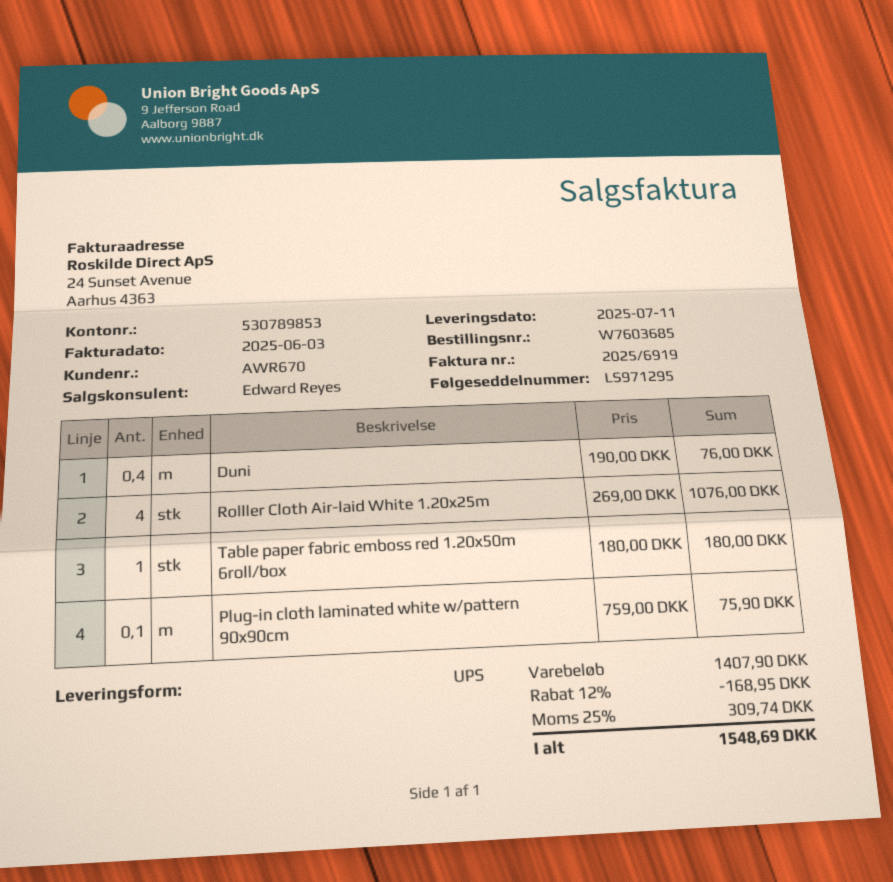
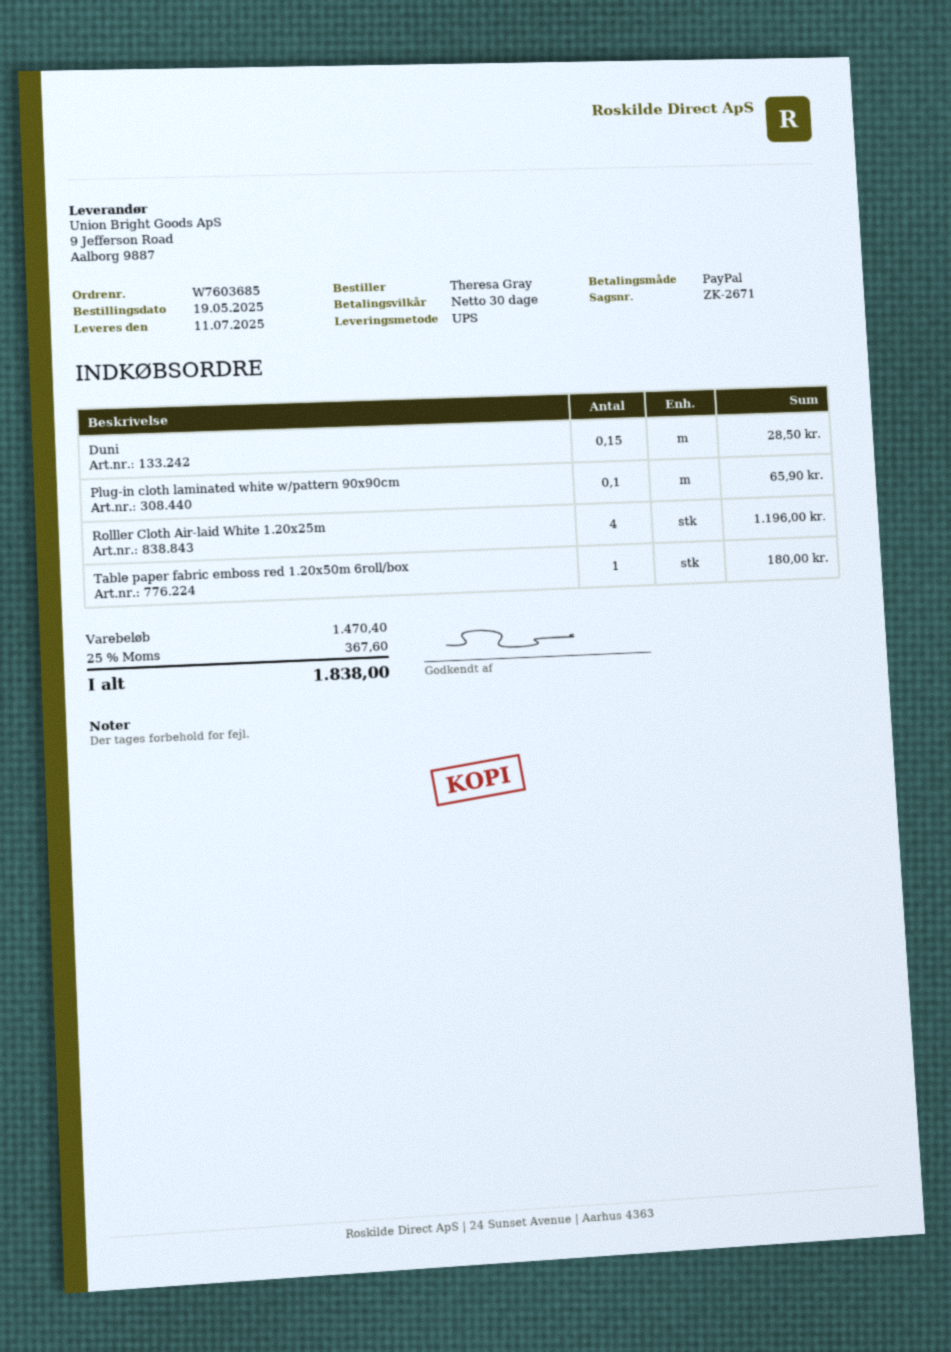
Duni: 0.4 for 76.00 -> 0.15 for 28.50
Rolller Cloth Air-laid White 1.20x25m: 4 for 1076.00 -> 4 for 1196.00
Plug-in cloth laminated white w/pattern 90x90cm: 0.1 for 75.90 -> 0.1 for 65.90
subtotal: 1407.90 -> 1470.40
discount: 12% = 168.95 -> none
tax: 25% = 309.74 -> 25% = 367.60
total: 1548.69 -> 1838.00

